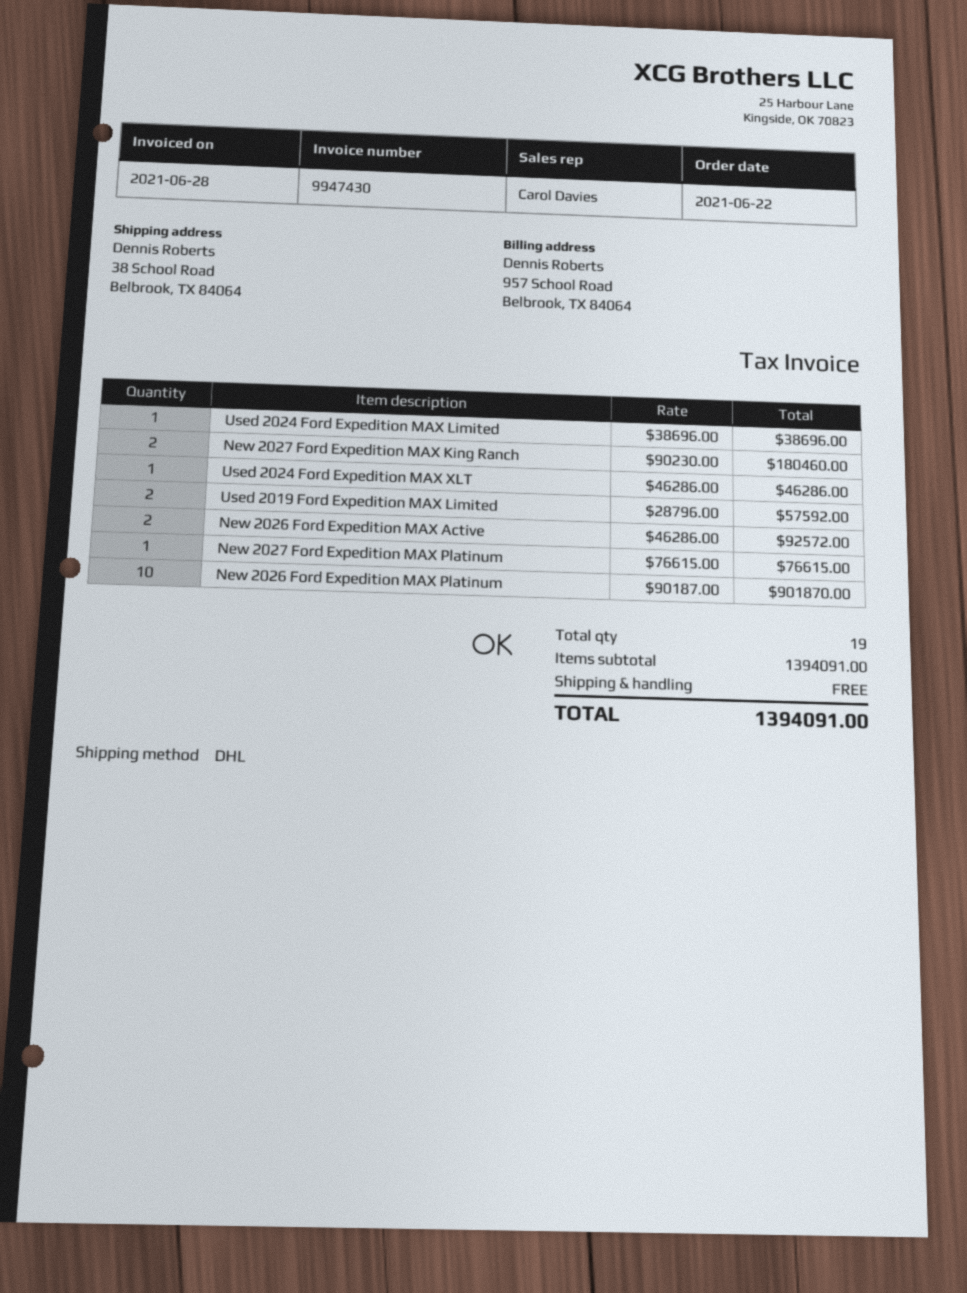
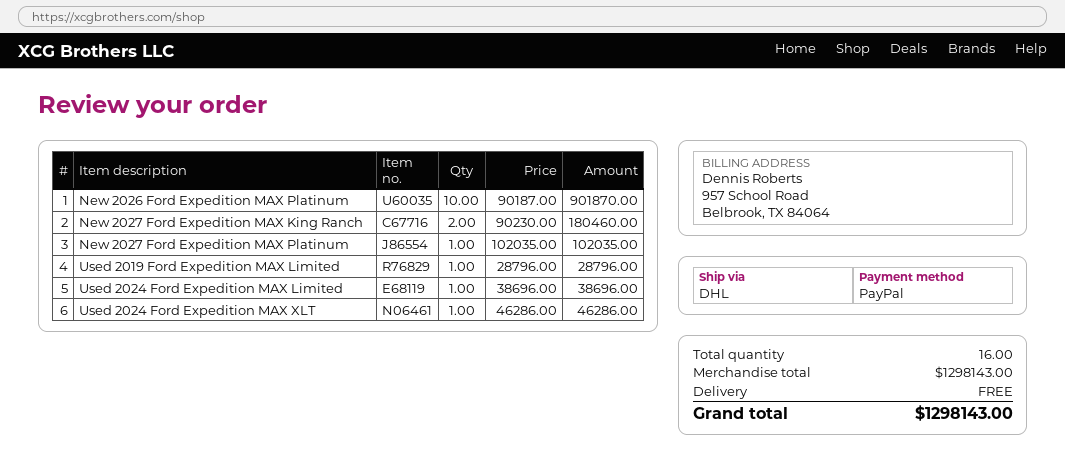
Used 2019 Ford Expedition MAX Limited: 2 x 28796.00 = 57592.00 -> 1 x 28796.00 = 28796.00
New 2026 Ford Expedition MAX Active: 2 x 46286.00 = 92572.00 -> none
New 2027 Ford Expedition MAX Platinum: 1 x 76615.00 = 76615.00 -> 1 x 102035.00 = 102035.00
total quantity: 19 -> 16
subtotal: 1394091.00 -> 1298143.00
total: 1394091.00 -> 1298143.00

